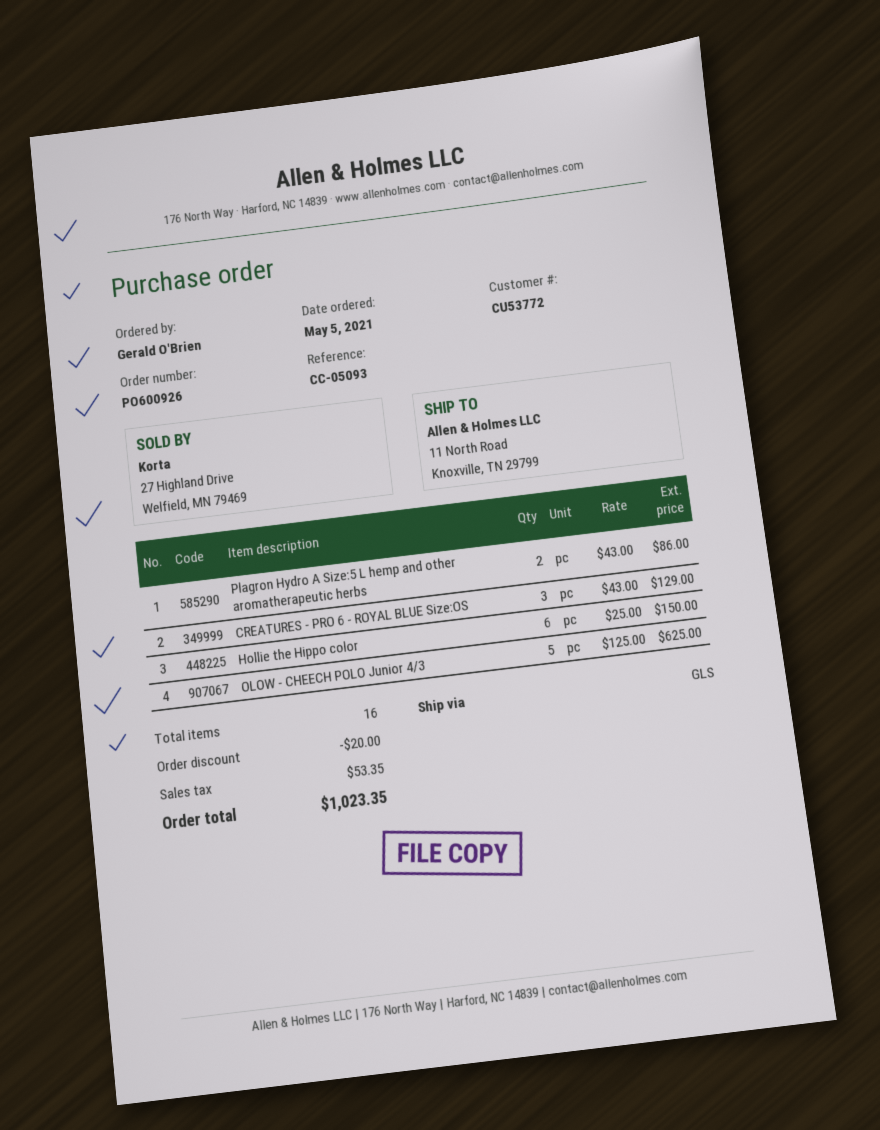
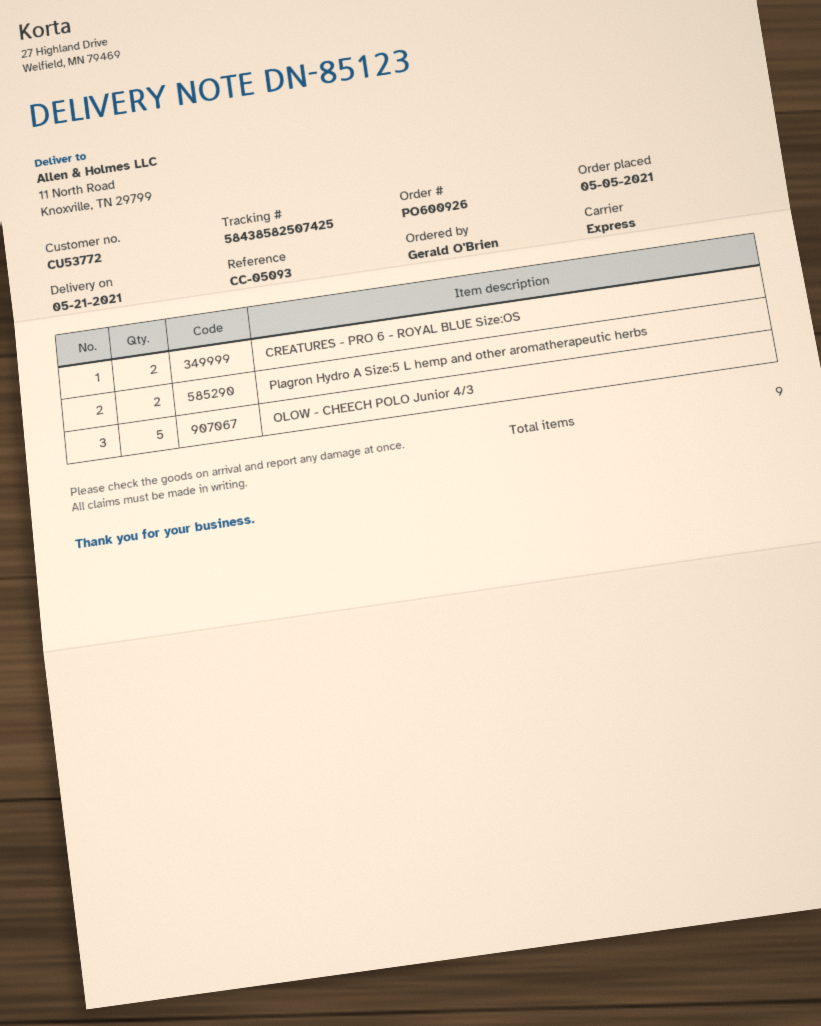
shipping method: GLS -> express
CREATURES - PRO 6 - ROYAL BLUE Size:OS: 3 -> 2
Hollie the Hippo color: 6 -> none
total quantity: 16 -> 9

